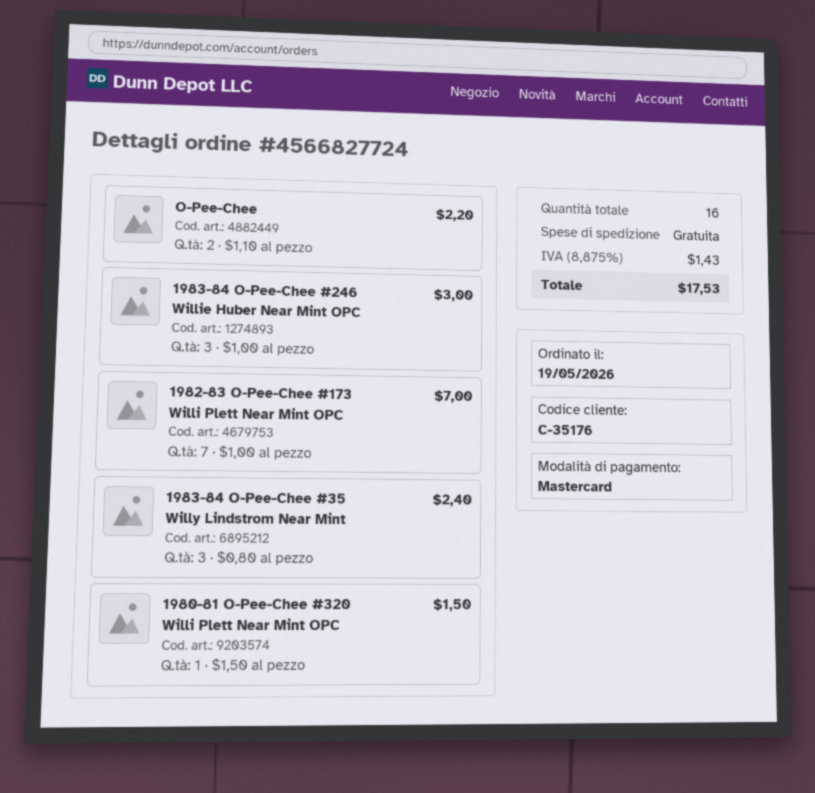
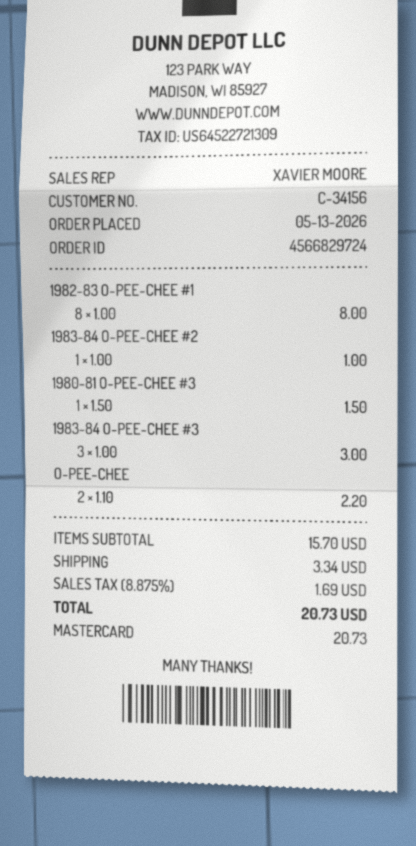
order number: 4566827724 -> 4566829724
order date: 2026-05-19 -> 2026-05-13
customer number: C-35176 -> C-34156
1983-84 O-Pee-Chee #246 Willie Huber Near Mint OPC: 3 x 1.00 = 3.00 -> 1 x 1.00 = 1.00
1982-83 O-Pee-Chee #173 Willi Plett Near Mint OPC: 7 x 1.00 = 7.00 -> 8 x 1.00 = 8.00
1983-84 O-Pee-Chee #35 Willy Lindstrom Near Mint: 3 x 0.80 = 2.40 -> 3 x 1.00 = 3.00
shipping: 0.00 -> 3.34
tax: 8.875% = 1.43 -> 8.875% = 1.69
total: 17.53 -> 20.73

